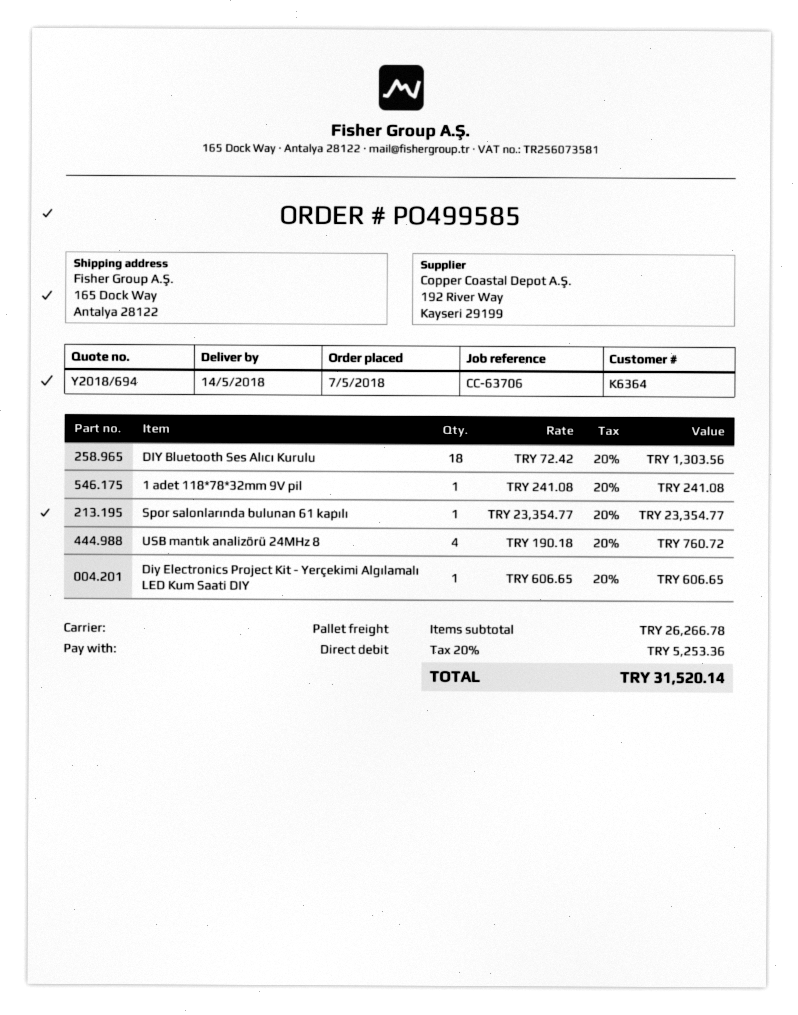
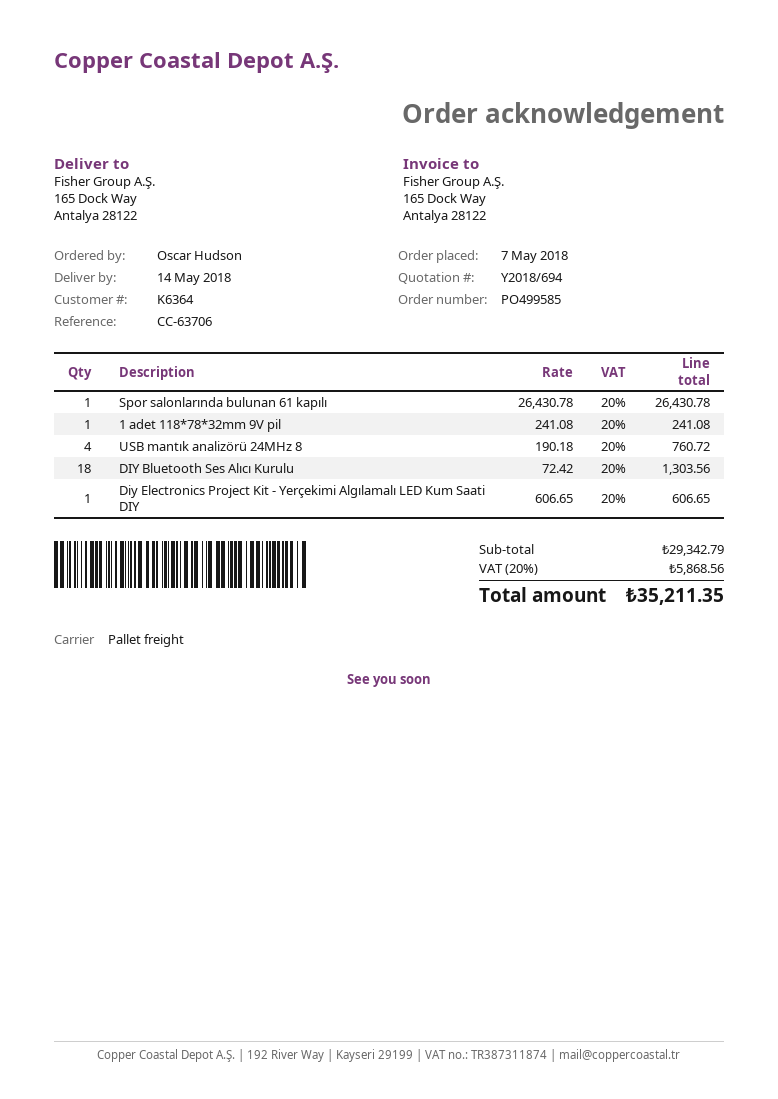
Spor salonlarında bulunan 61 kapılı: 1 x 23354.77 = 23354.77 -> 1 x 26430.78 = 26430.78
subtotal: 26266.78 -> 29342.79
tax: 20% = 5253.36 -> 20% = 5868.56
total: 31520.14 -> 35211.35

